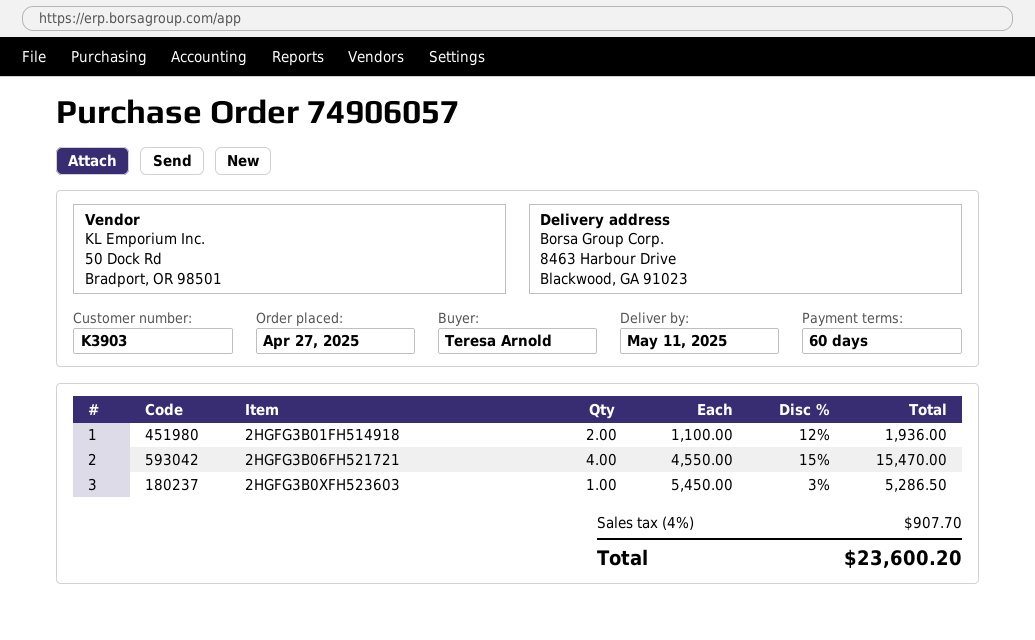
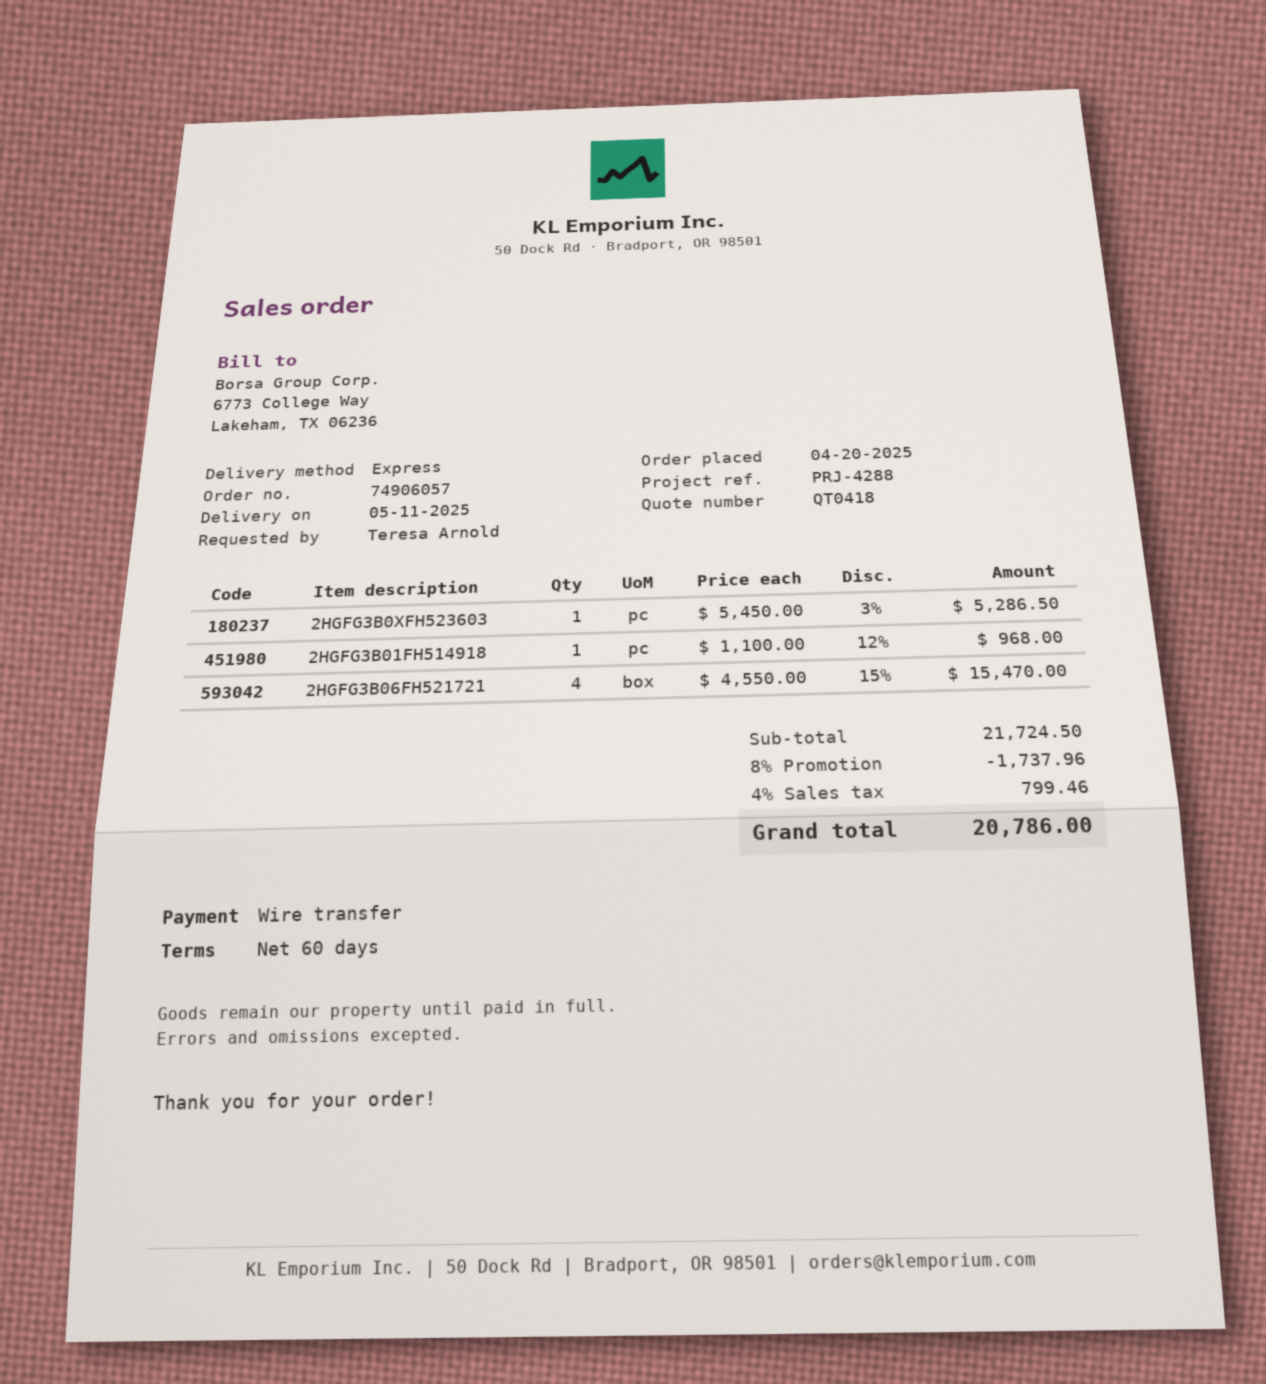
order date: 2025-04-27 -> 2025-04-20
2HGFG3B01FH514918: 2 x 1100.00 - 12% = 1936.00 -> 1 x 1100.00 - 12% = 968.00
discount: none -> 8% = 1737.96
tax: 4% = 907.70 -> 4% = 799.46
total: 23600.20 -> 20786.00

